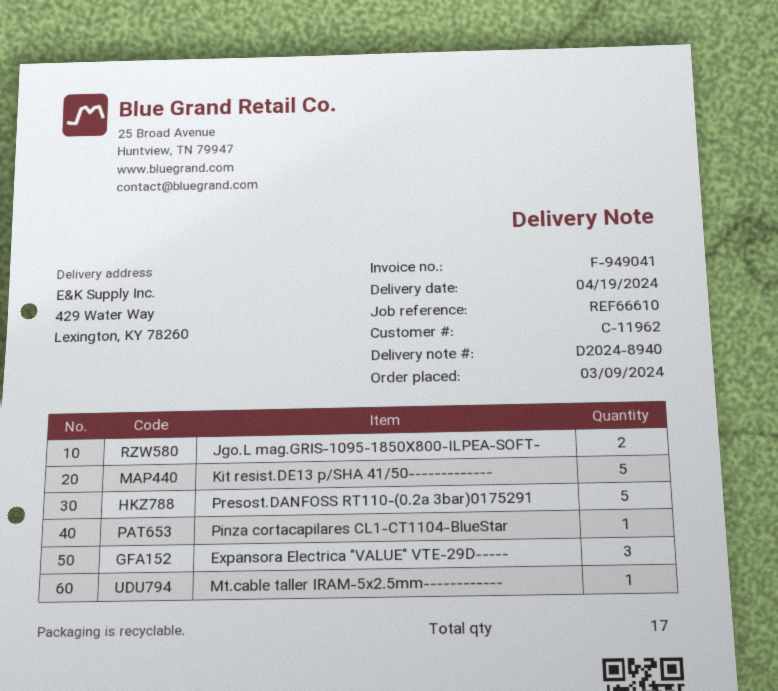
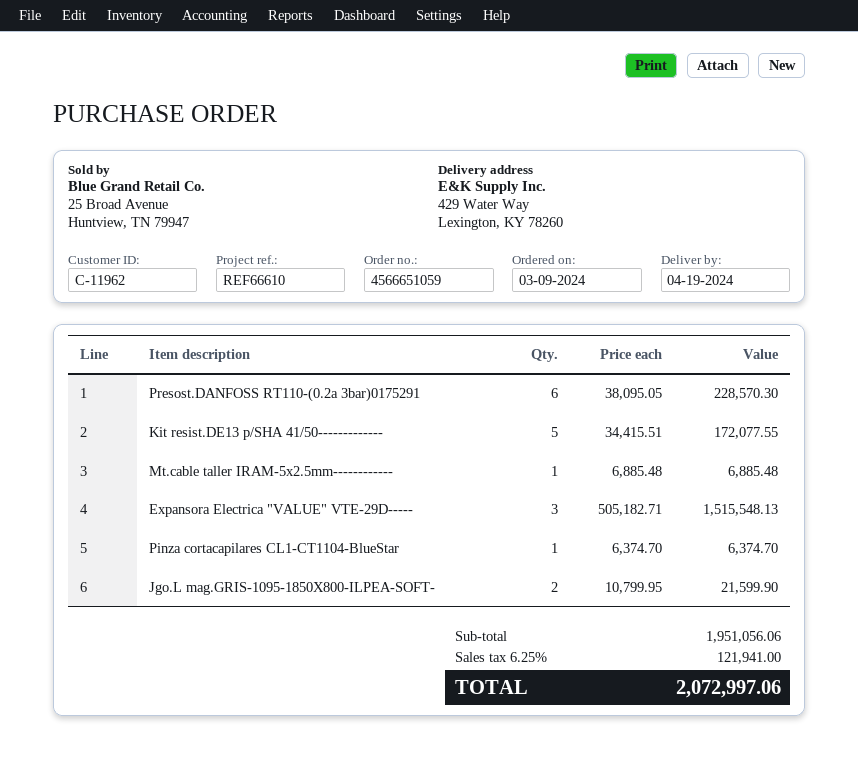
Presost.DANFOSS RT110-(0.2a 3bar)0175291: 5 -> 6

